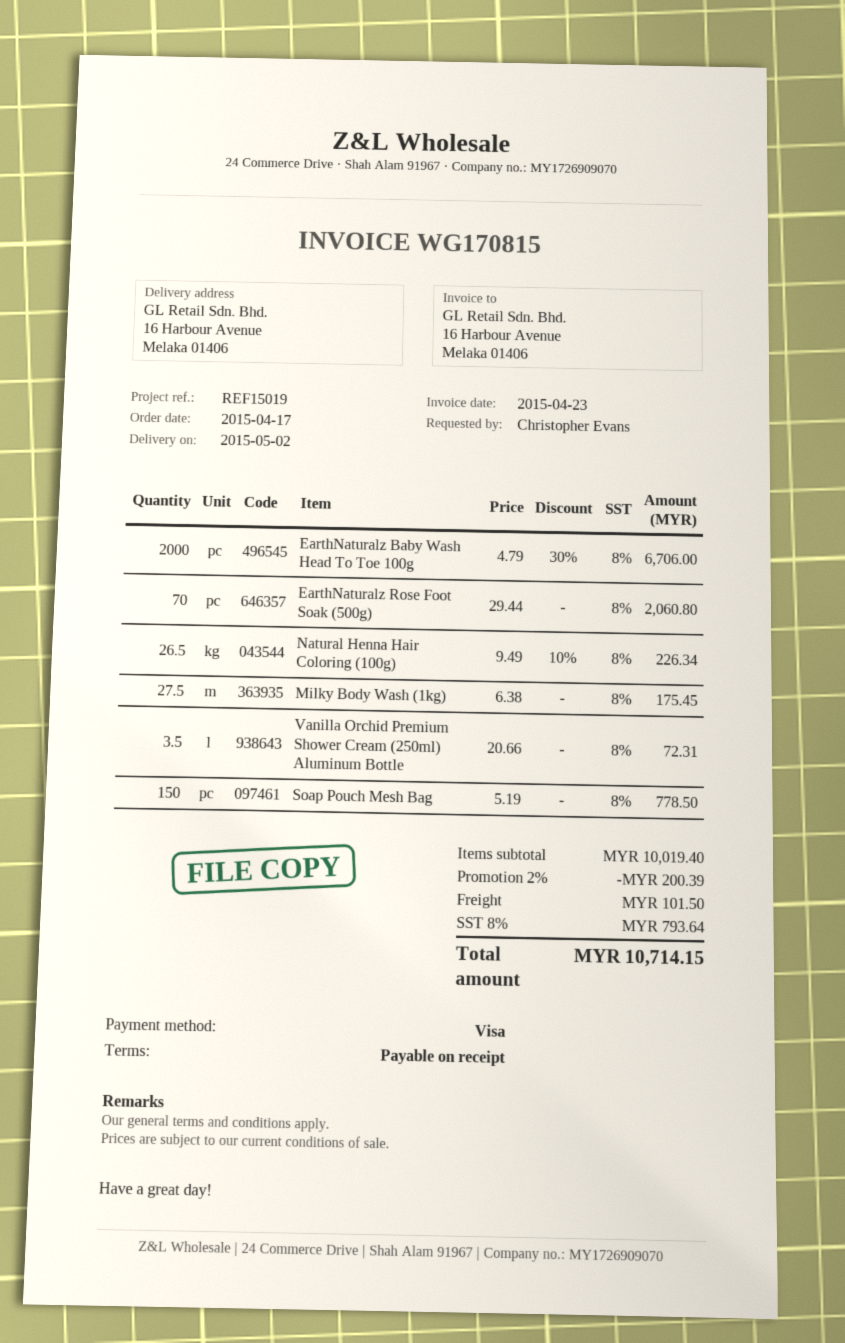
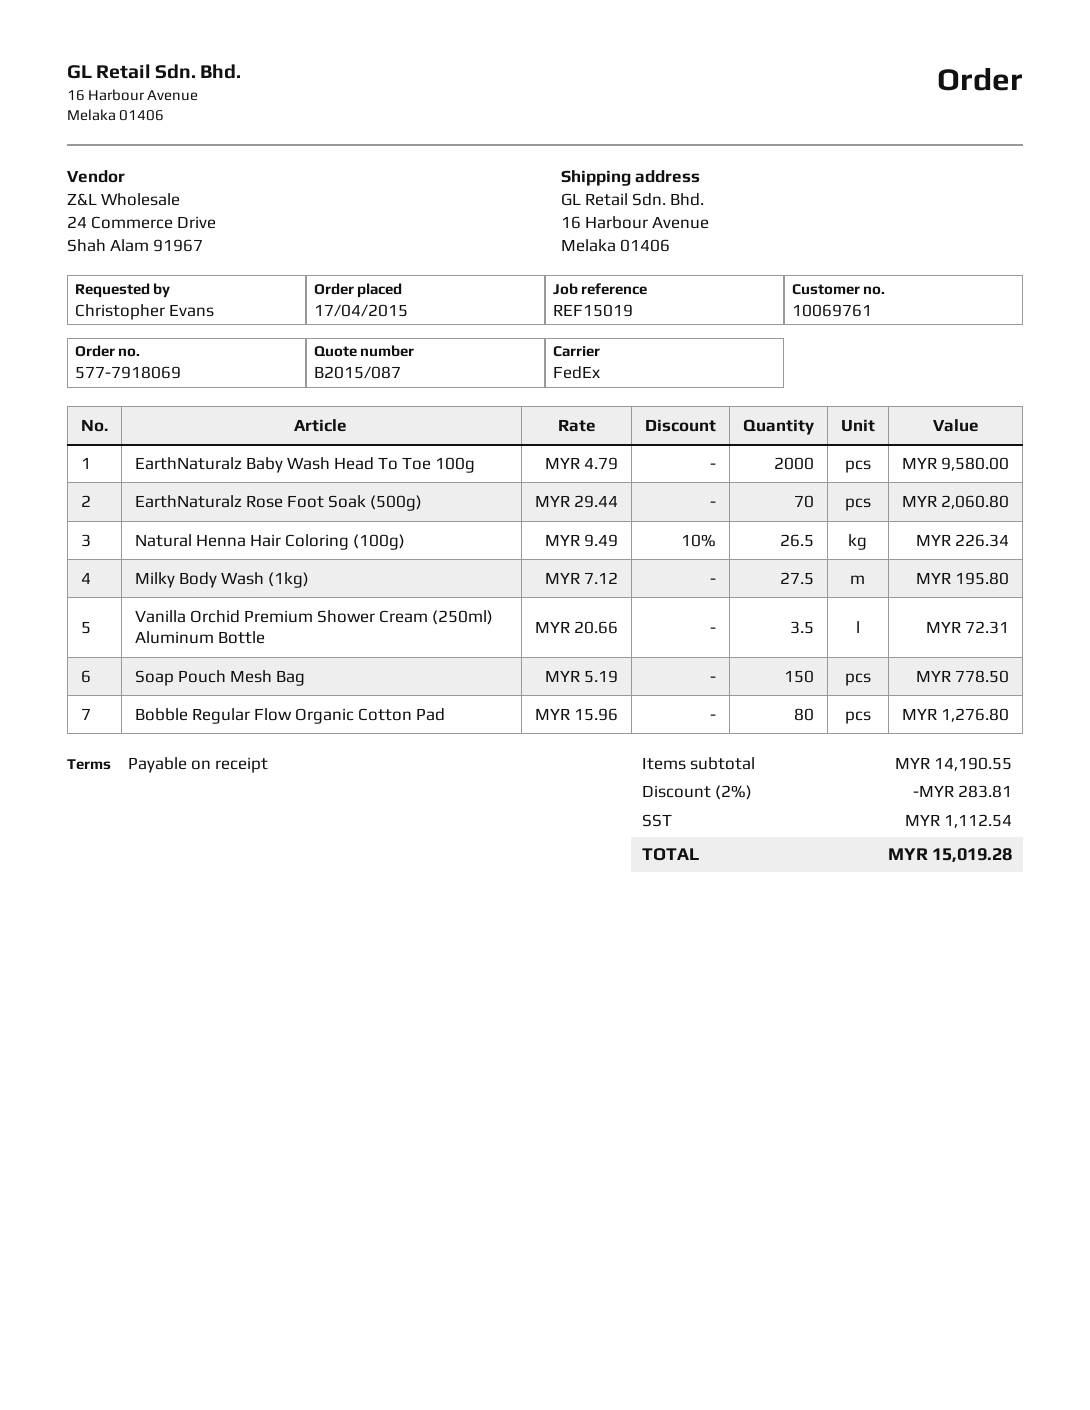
EarthNaturalz Baby Wash Head To Toe 100g: 2000 x 4.79 - 30% = 6706.00 -> 2000 x 4.79 = 9580.00
Milky Body Wash (1kg): 27.5 x 6.38 = 175.45 -> 27.5 x 7.12 = 195.80
Bobble Regular Flow Organic Cotton Pad: none -> 80 x 15.96 = 1276.80
subtotal: 10019.40 -> 14190.55
discount: 2% = 200.39 -> 2% = 283.81
shipping: 101.50 -> none
tax: 793.64 -> 1112.54
total: 10714.15 -> 15019.28

